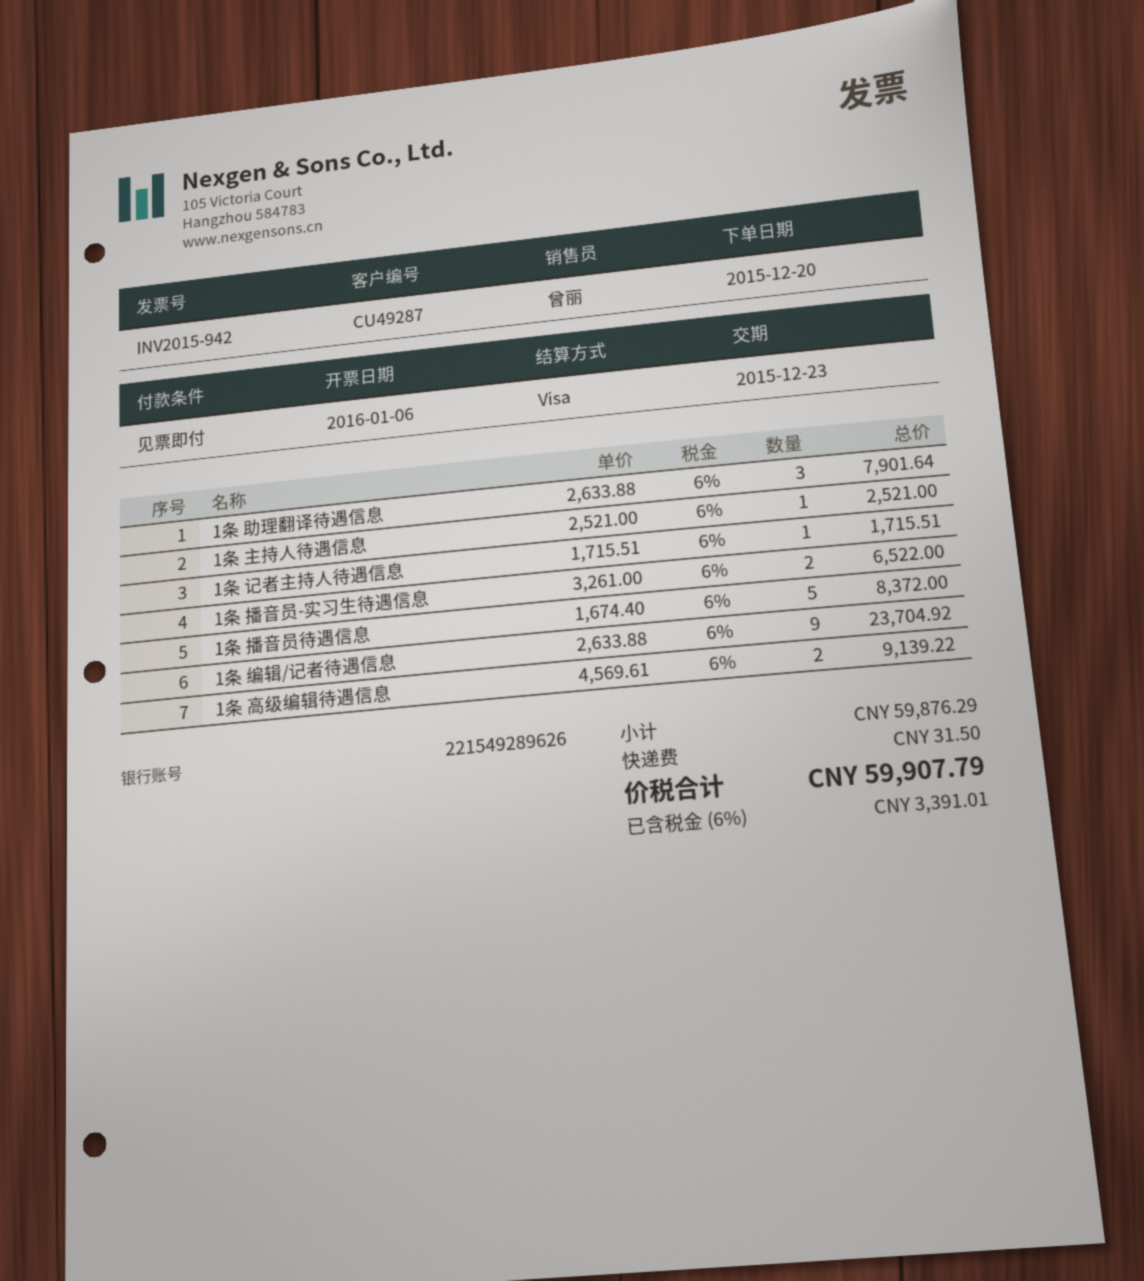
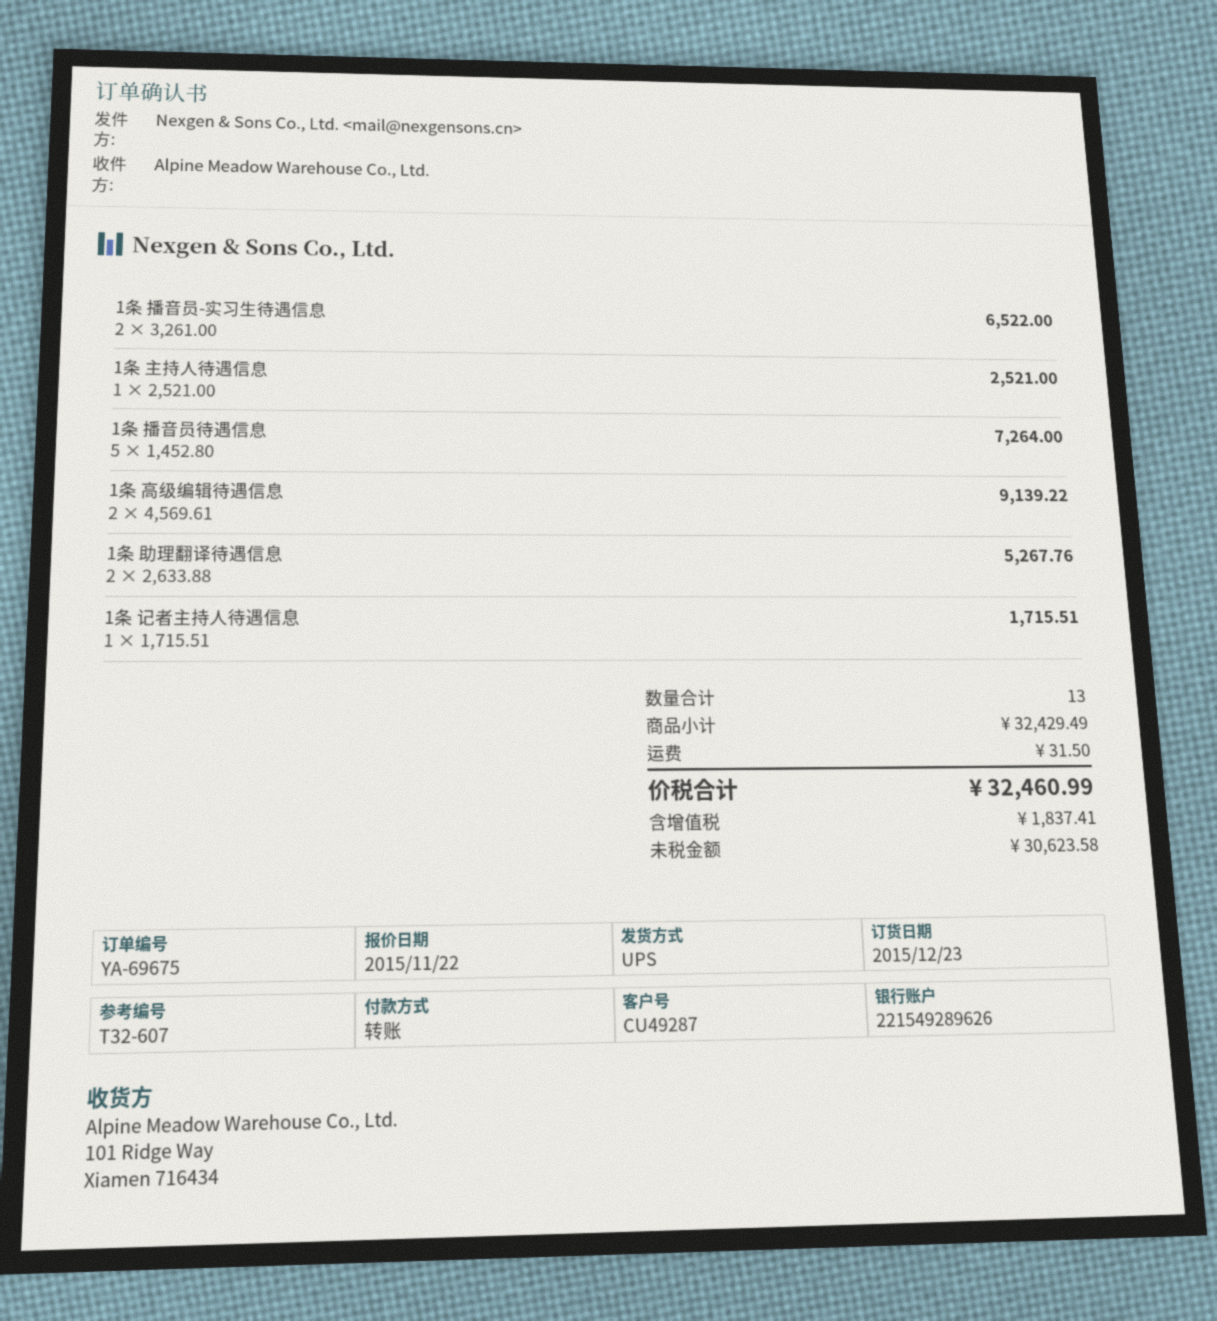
order date: 2015-12-20 -> 2015-12-23
payment method: Visa -> bank transfer
1条 助理翻译待遇信息: 3 x 2633.88 = 7901.64 -> 2 x 2633.88 = 5267.76
1条 播音员待遇信息: 5 x 1674.40 = 8372.00 -> 5 x 1452.80 = 7264.00
1条 编辑/记者待遇信息: 9 x 2633.88 = 23704.92 -> none
subtotal: 59876.29 -> 32429.49
tax: 3391.01 -> 1837.41
total: 59907.79 -> 32460.99

